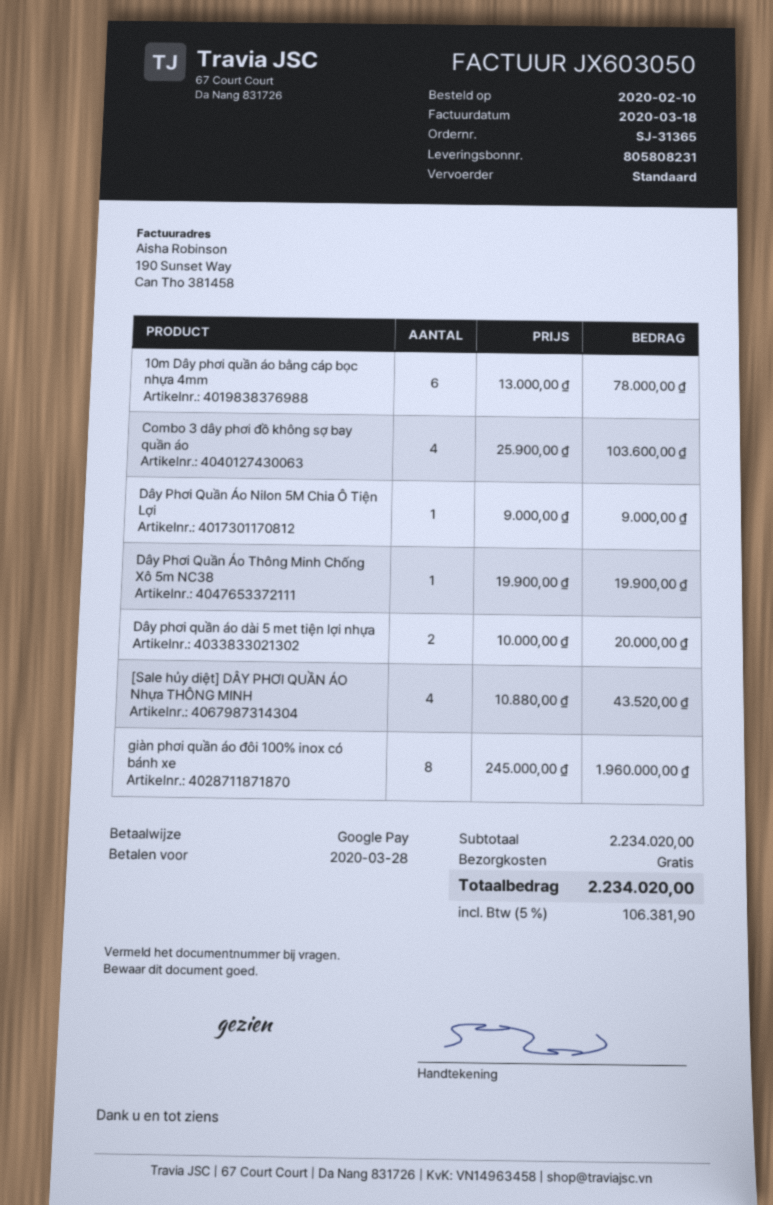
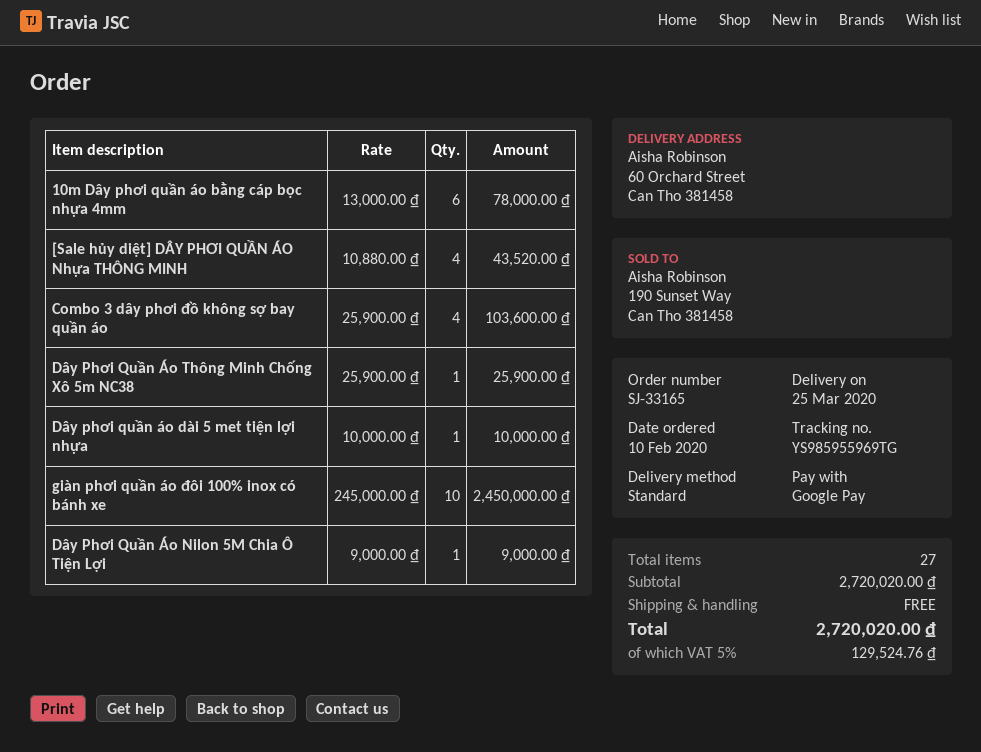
order number: SJ-31365 -> SJ-33165
Dây Phơi Quần Áo Thông Minh Chống Xô 5m NC38: 1 x 19900.00 = 19900.00 -> 1 x 25900.00 = 25900.00
Dây phơi quần áo dài 5 met tiện lợi nhựa: 2 x 10000.00 = 20000.00 -> 1 x 10000.00 = 10000.00
giàn phơi quần áo đôi 100% inox có bánh xe: 8 x 245000.00 = 1960000.00 -> 10 x 245000.00 = 2450000.00
subtotal: 2234020.00 -> 2720020.00
tax: 5% = 106381.90 -> 5% = 129524.76
total: 2234020.00 -> 2720020.00

